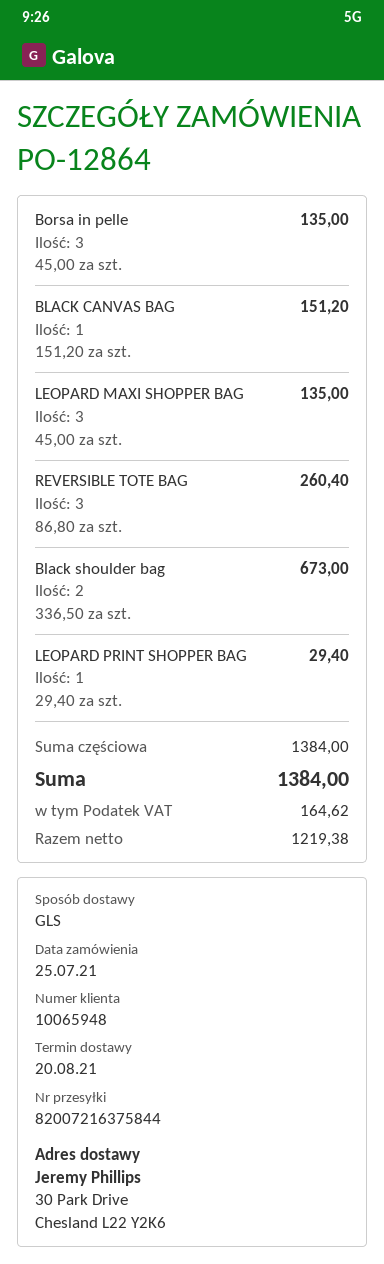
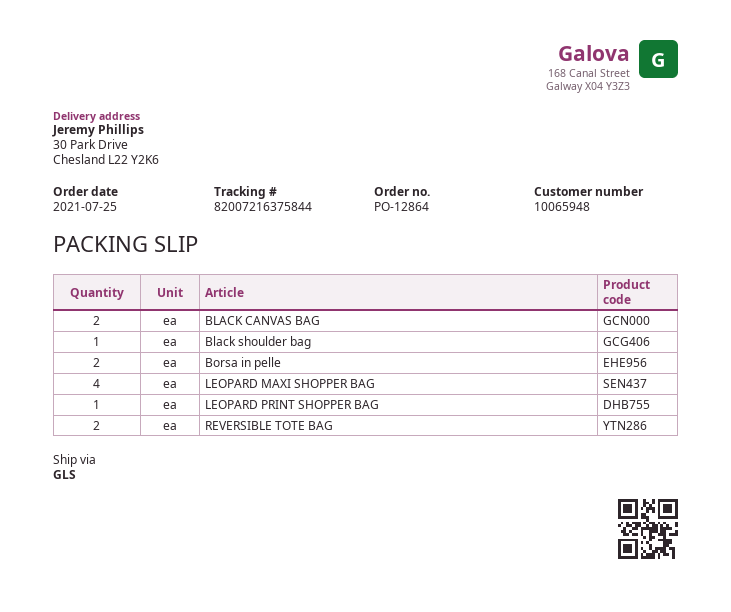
Borsa in pelle: 3 -> 2
BLACK CANVAS BAG: 1 -> 2
LEOPARD MAXI SHOPPER BAG: 3 -> 4
REVERSIBLE TOTE BAG: 3 -> 2
Black shoulder bag: 2 -> 1

